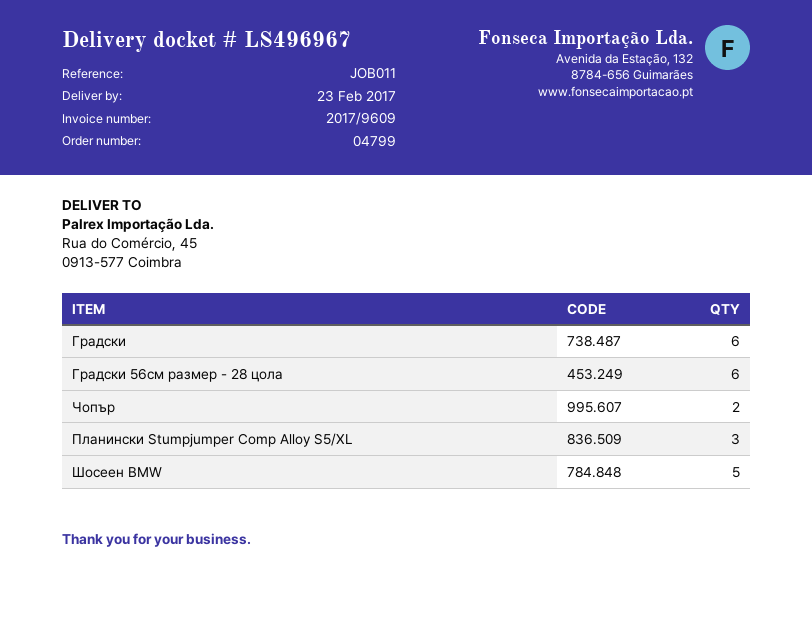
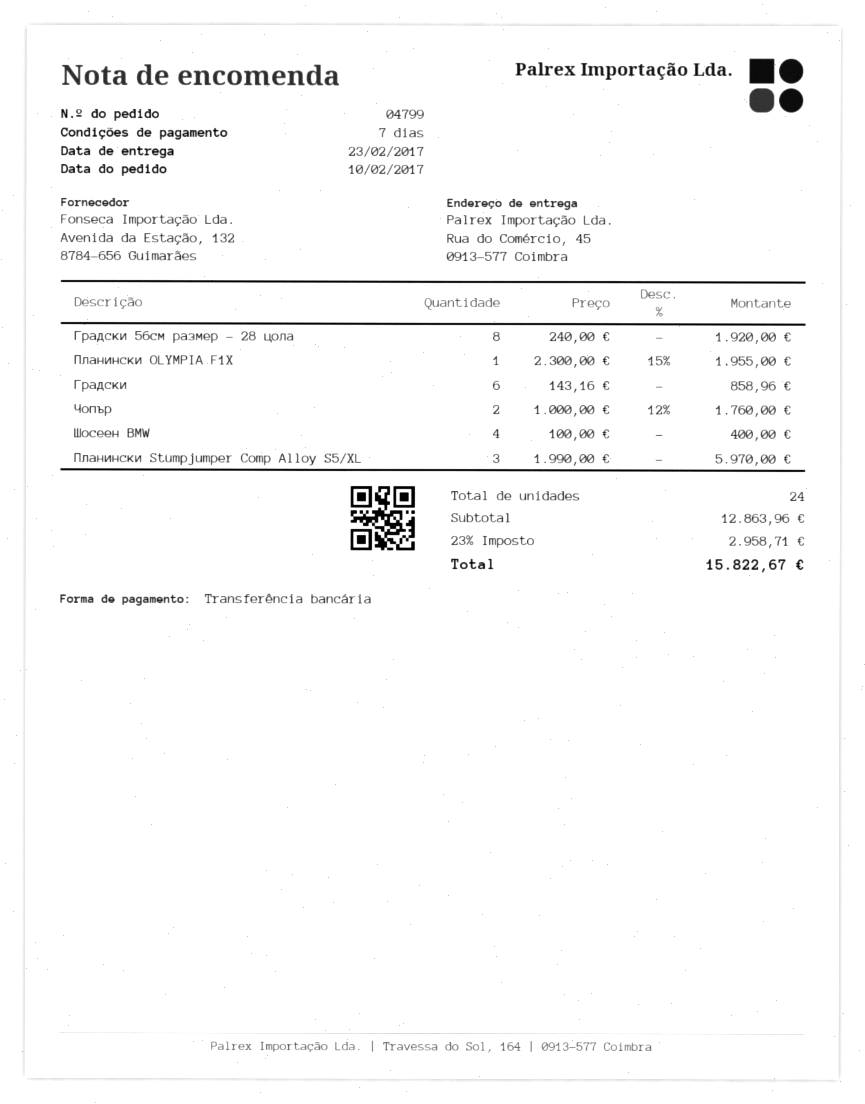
Градски 56см размер - 28 цола: 6 -> 8
Шосеен BMW: 5 -> 4
Планински OLYMPIA F1X: none -> 1

